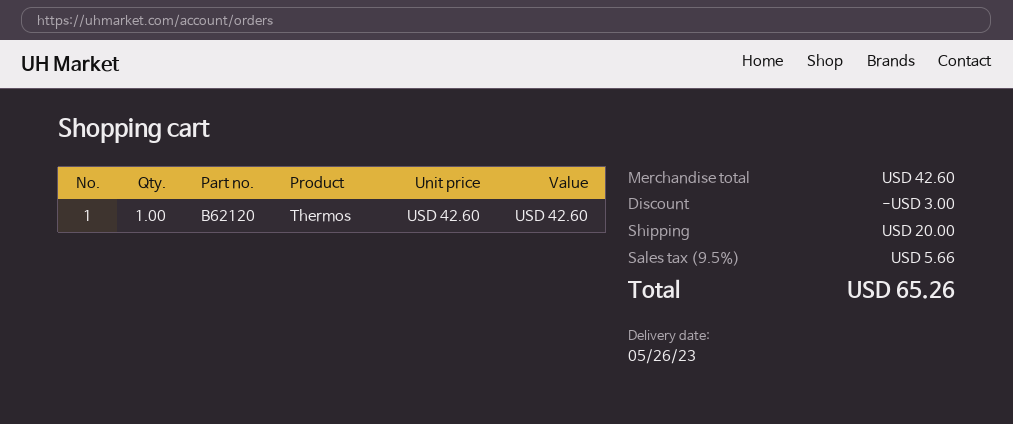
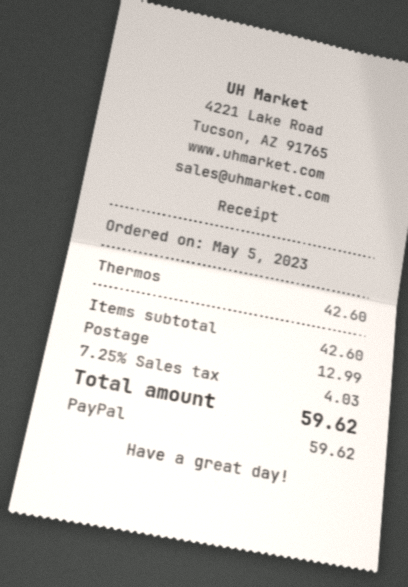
discount: 3.00 -> none
shipping: 20.00 -> 12.99
tax: 9.5% = 5.66 -> 7.25% = 4.03
total: 65.26 -> 59.62

